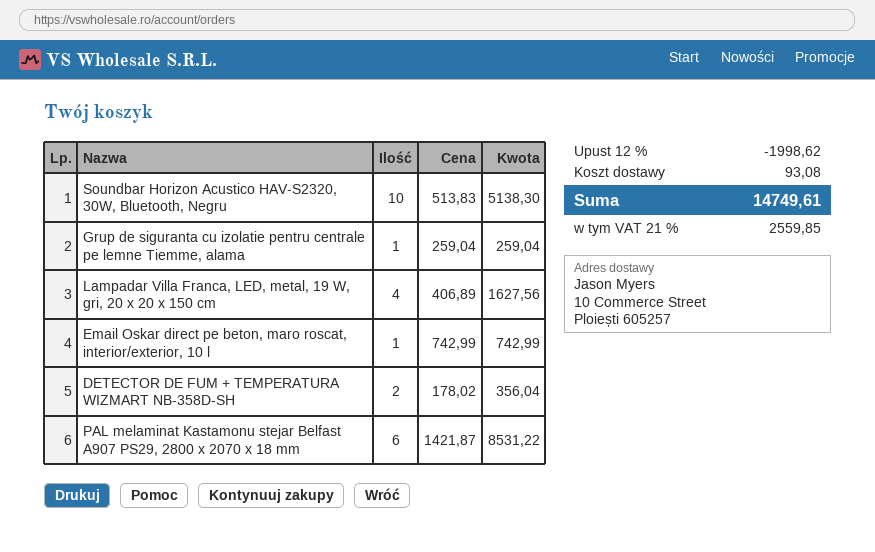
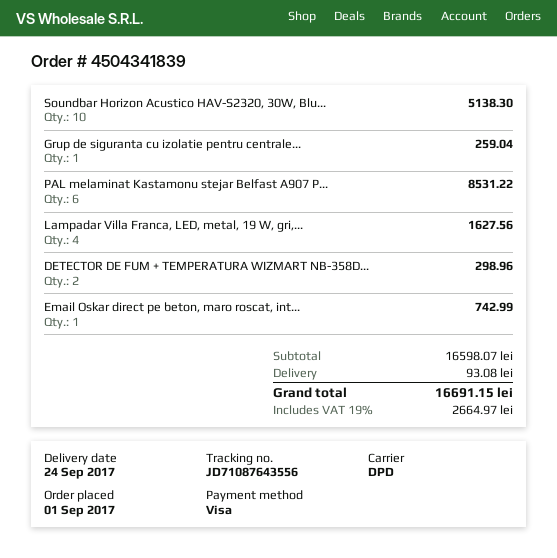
DETECTOR DE FUM + TEMPERATURA WIZMART NB-358D-SH: 2 for 356.04 -> 2 for 298.96
discount: 12% = 1998.62 -> none
tax: 21% = 2559.85 -> 19% = 2664.97
total: 14749.61 -> 16691.15

